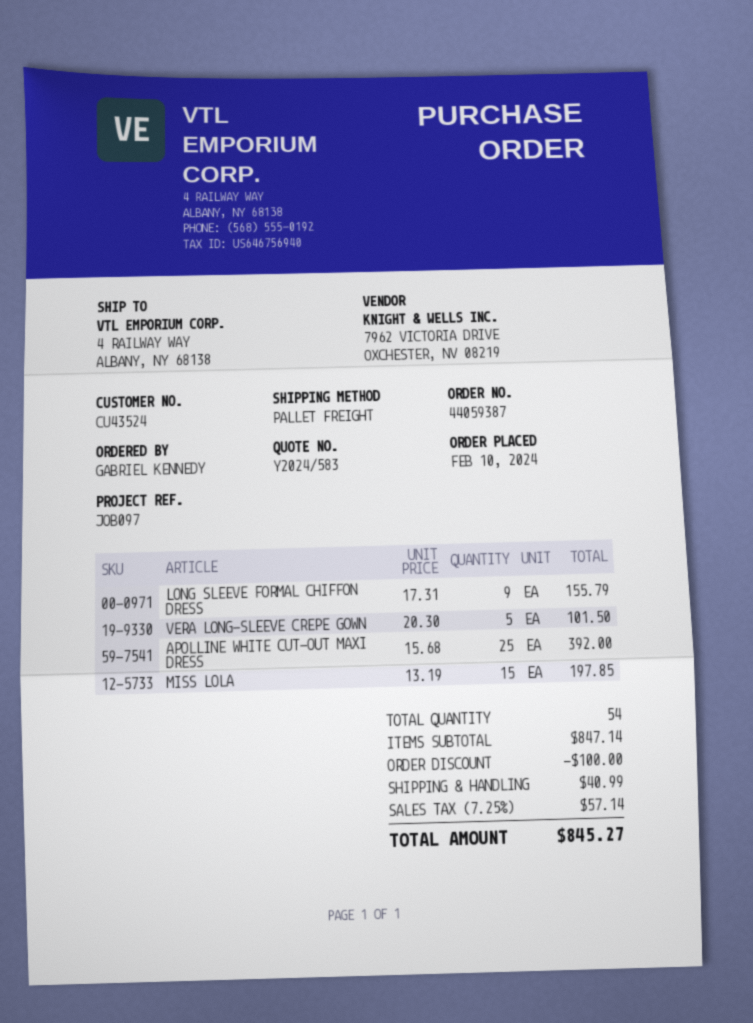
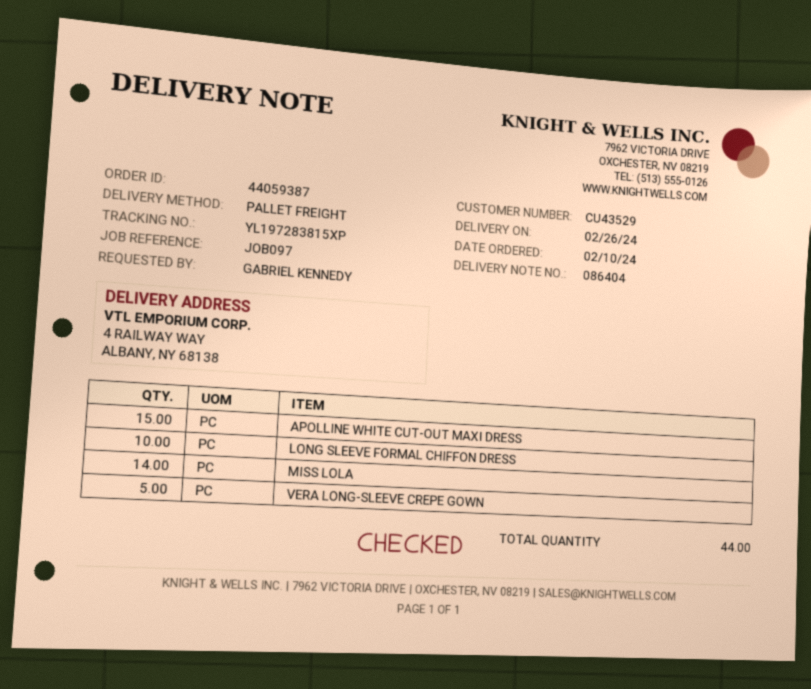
customer number: CU43524 -> CU43529
LONG SLEEVE FORMAL CHIFFON DRESS: 9 -> 10
APOLLINE WHITE CUT-OUT MAXI DRESS: 25 -> 15
MISS LOLA: 15 -> 14
total quantity: 54 -> 44

